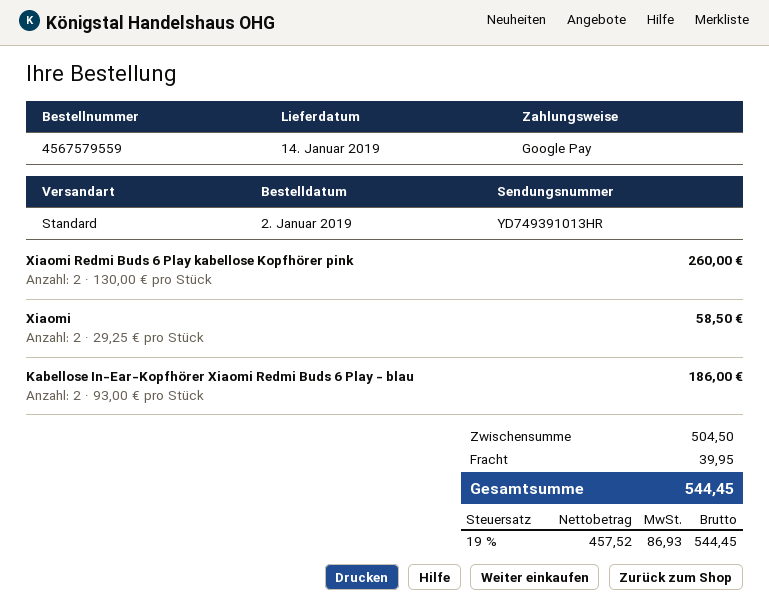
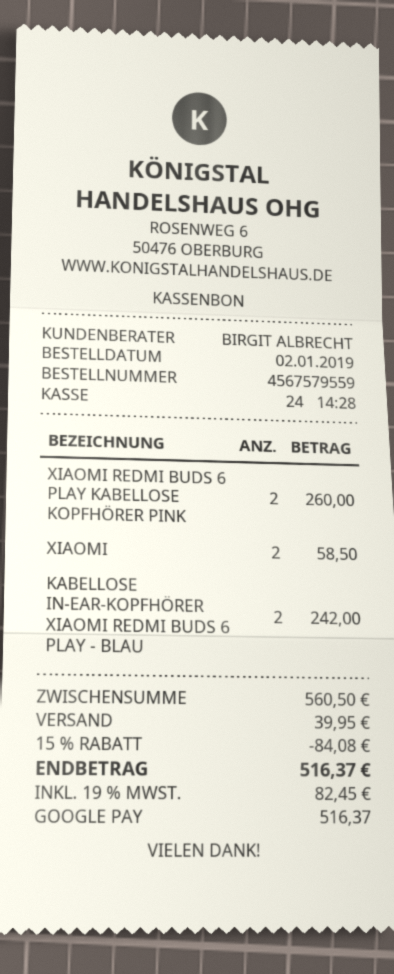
Kabellose In-Ear-Kopfhörer Xiaomi Redmi Buds 6 Play - blau: 2 for 186.00 -> 2 for 242.00
subtotal: 504.50 -> 560.50
discount: none -> 15% = 84.08
tax: 19% = 86.93 -> 19% = 82.45
total: 544.45 -> 516.37

